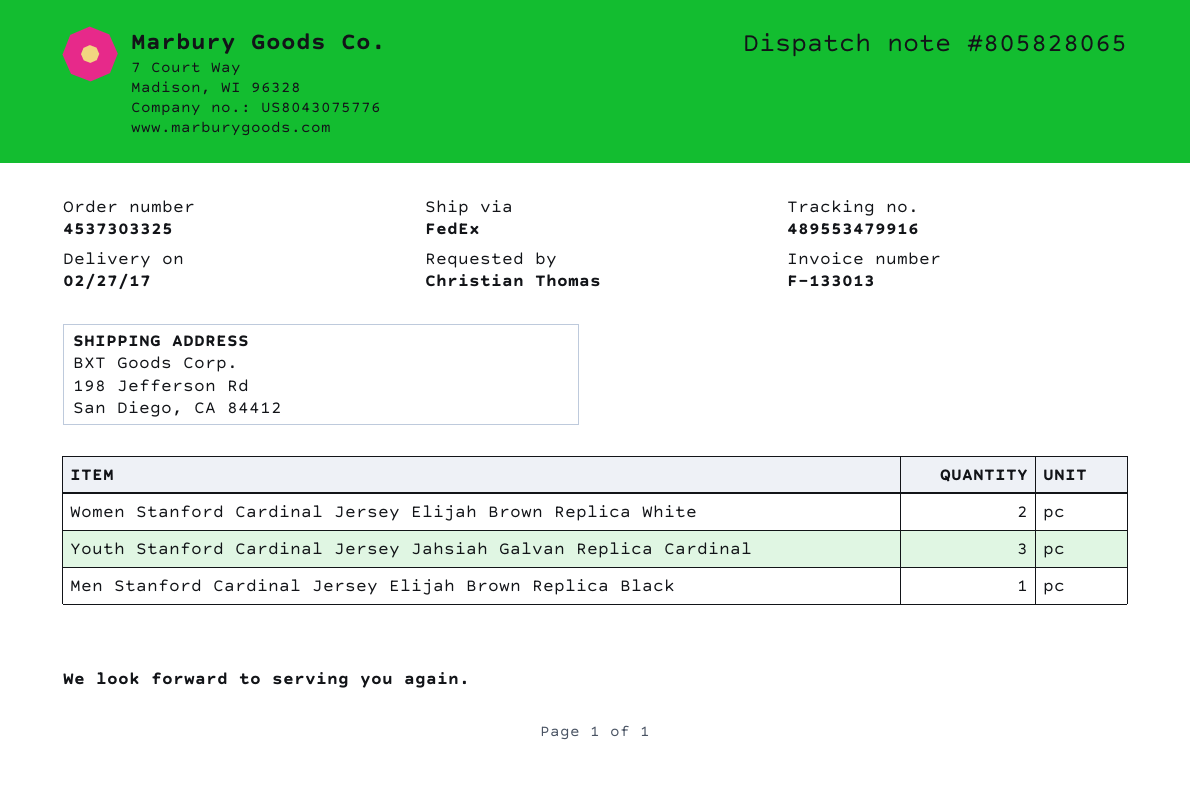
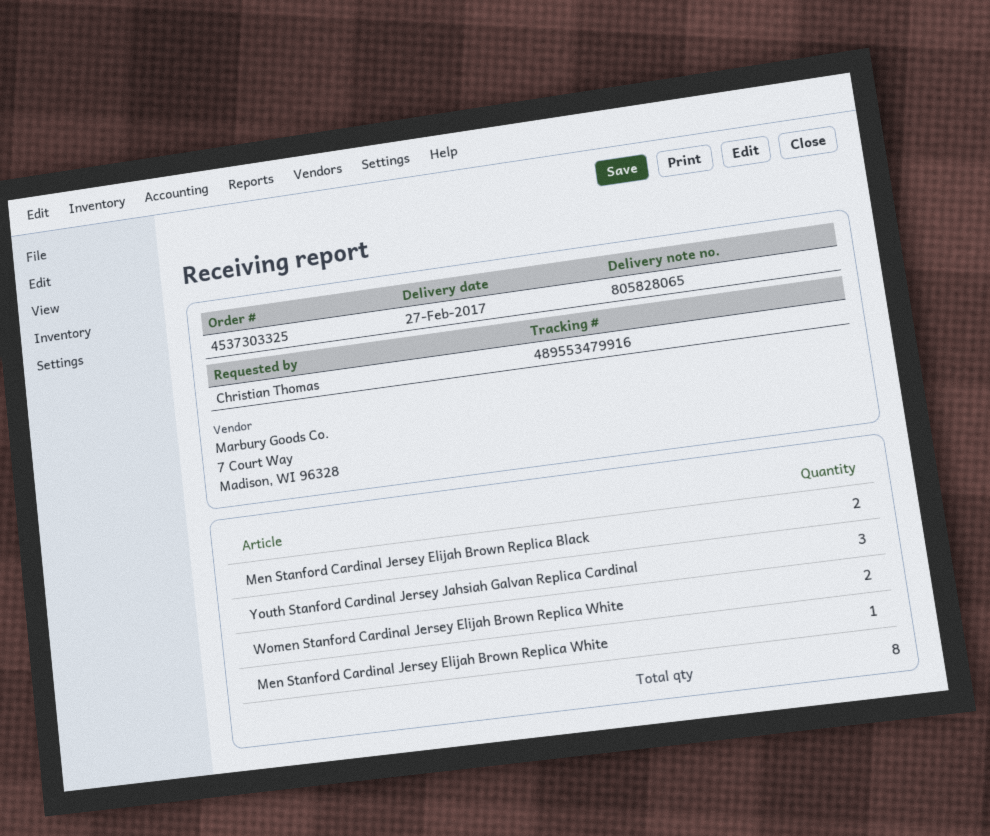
Men Stanford Cardinal Jersey Elijah Brown Replica Black: 1 -> 2
Men Stanford Cardinal Jersey Elijah Brown Replica White: none -> 1

